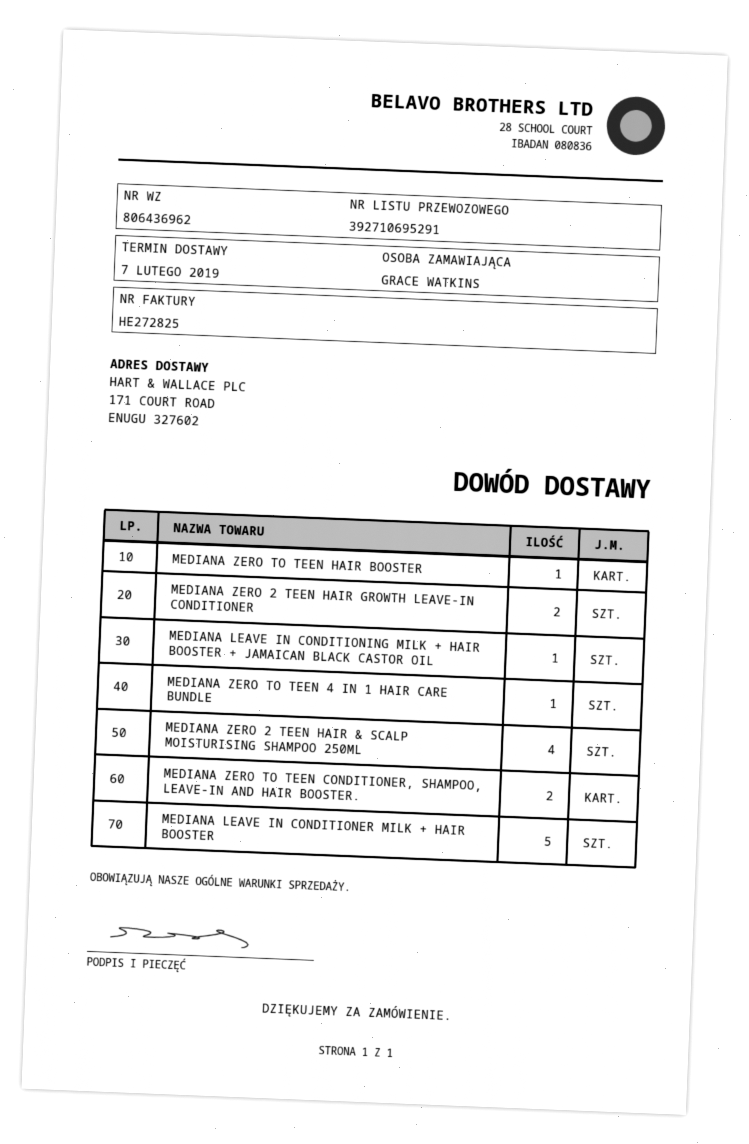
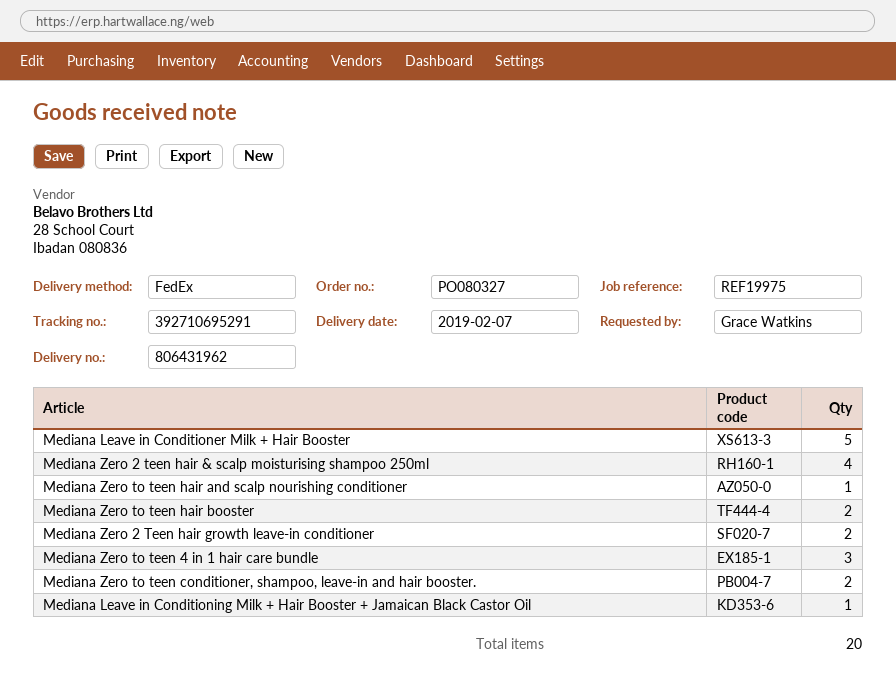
delivery note number: 806436962 -> 806431962
MEDIANA ZERO TO TEEN HAIR BOOSTER: 1 -> 2
MEDIANA ZERO TO TEEN 4 IN 1 HAIR CARE BUNDLE: 1 -> 3
Mediana Zero to teen hair and scalp nourishing conditioner: none -> 1

